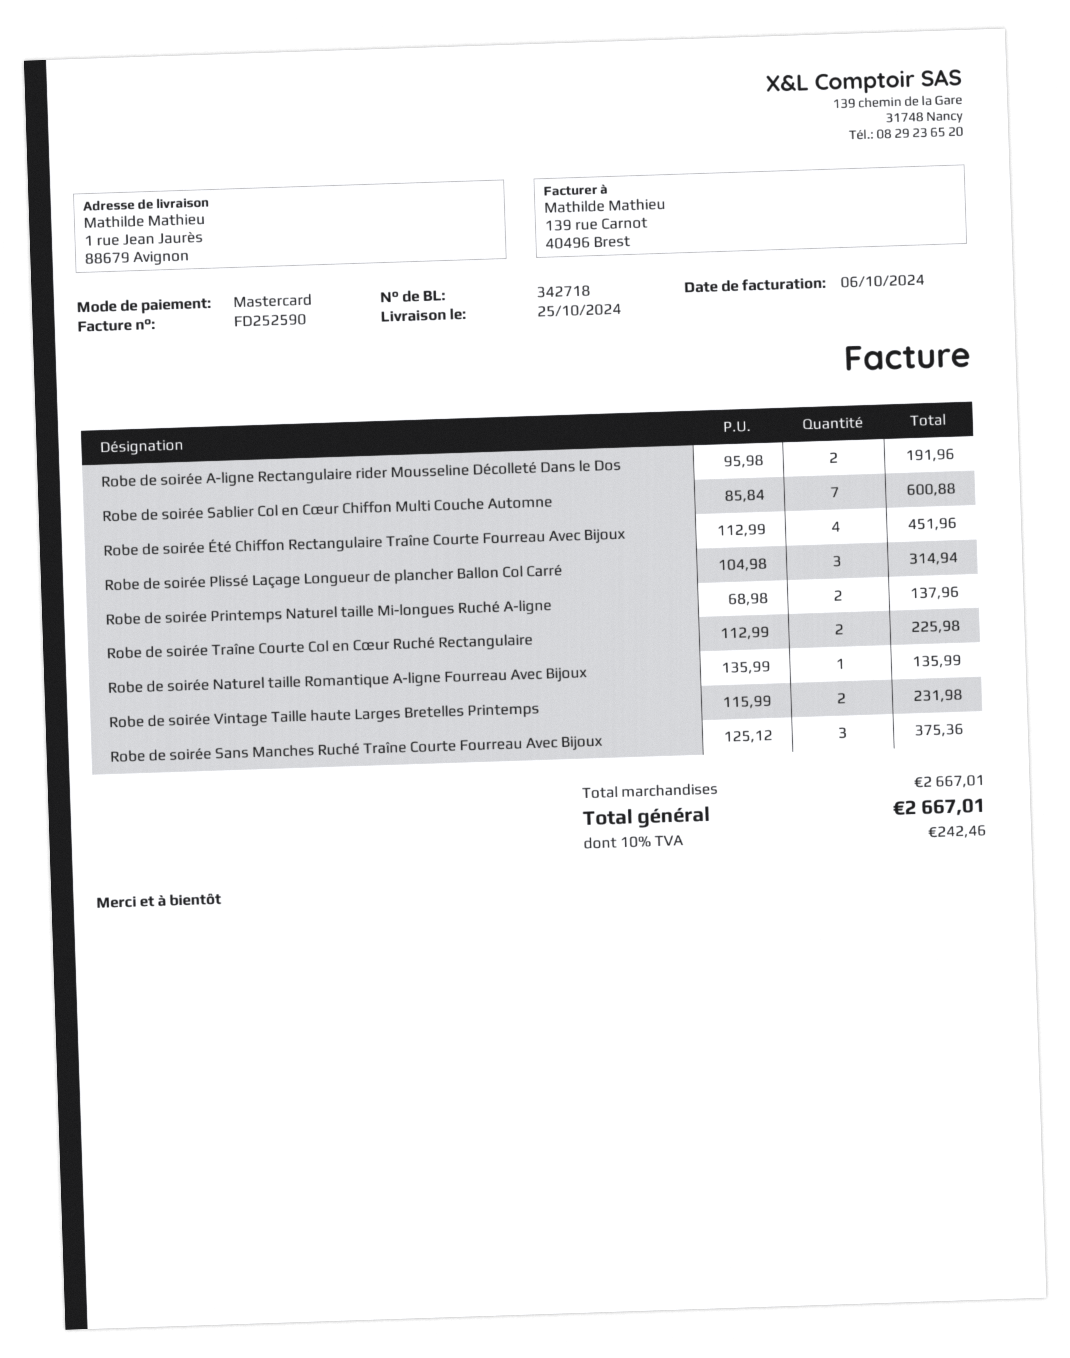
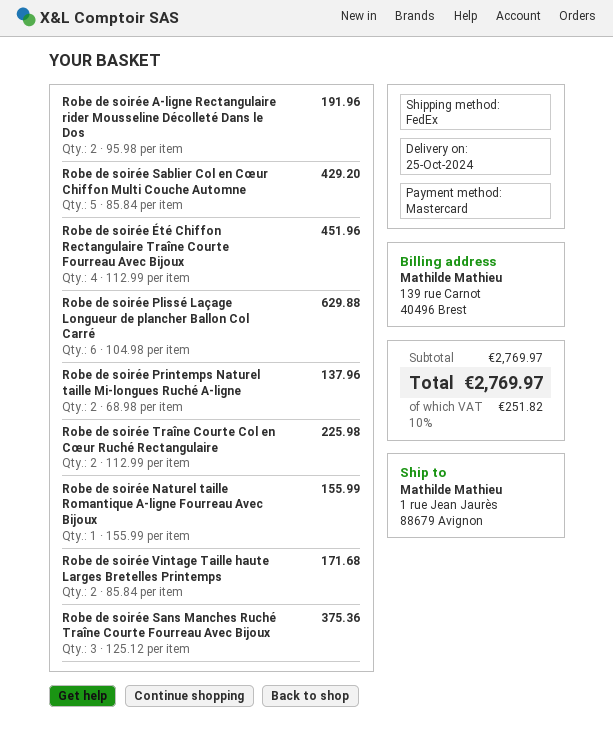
Robe de soirée Sablier Col en Cœur Chiffon Multi Couche Automne: 7 x 85.84 = 600.88 -> 5 x 85.84 = 429.20
Robe de soirée Plissé Laçage Longueur de plancher Ballon Col Carré: 3 x 104.98 = 314.94 -> 6 x 104.98 = 629.88
Robe de soirée Naturel taille Romantique A-ligne Fourreau Avec Bijoux: 1 x 135.99 = 135.99 -> 1 x 155.99 = 155.99
Robe de soirée Vintage Taille haute Larges Bretelles Printemps: 2 x 115.99 = 231.98 -> 2 x 85.84 = 171.68
subtotal: 2667.01 -> 2769.97
tax: 10% = 242.46 -> 10% = 251.82
total: 2667.01 -> 2769.97

